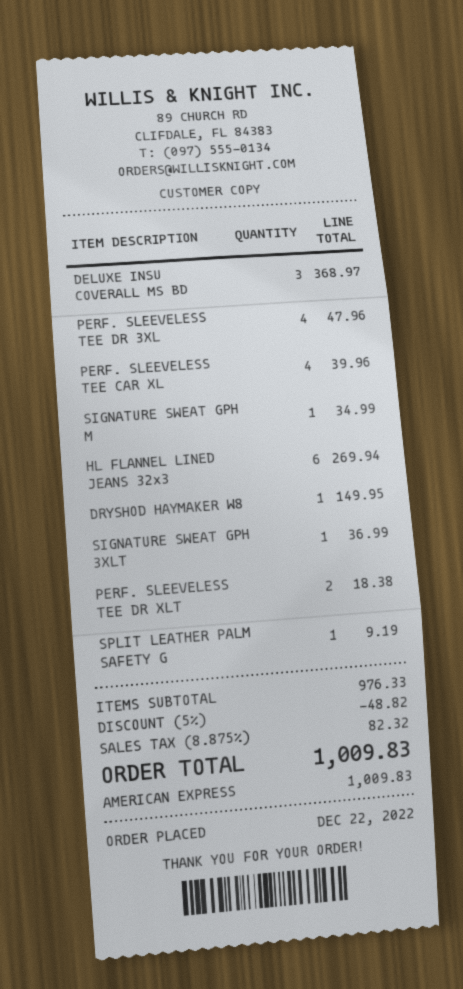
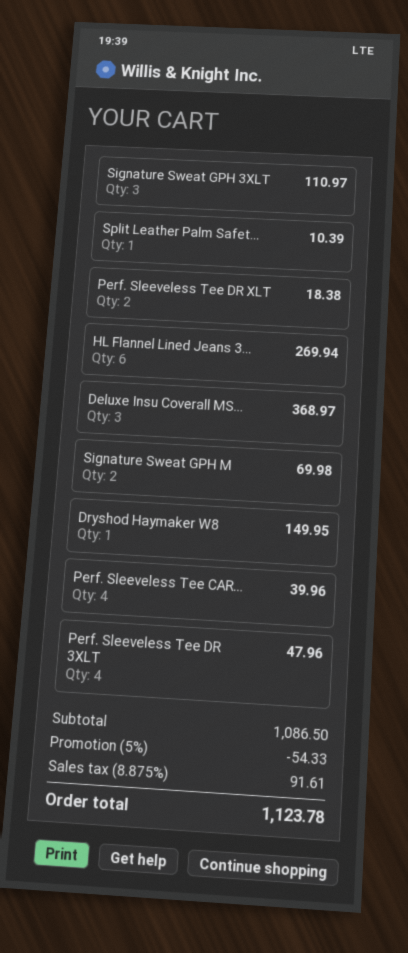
SIGNATURE SWEAT GPH M: 1 for 34.99 -> 2 for 69.98
SIGNATURE SWEAT GPH 3XLT: 1 for 36.99 -> 3 for 110.97
SPLIT LEATHER PALM SAFETY G: 1 for 9.19 -> 1 for 10.39
subtotal: 976.33 -> 1086.50
discount: 5% = 48.82 -> 5% = 54.33
tax: 8.875% = 82.32 -> 8.875% = 91.61
total: 1009.83 -> 1123.78

